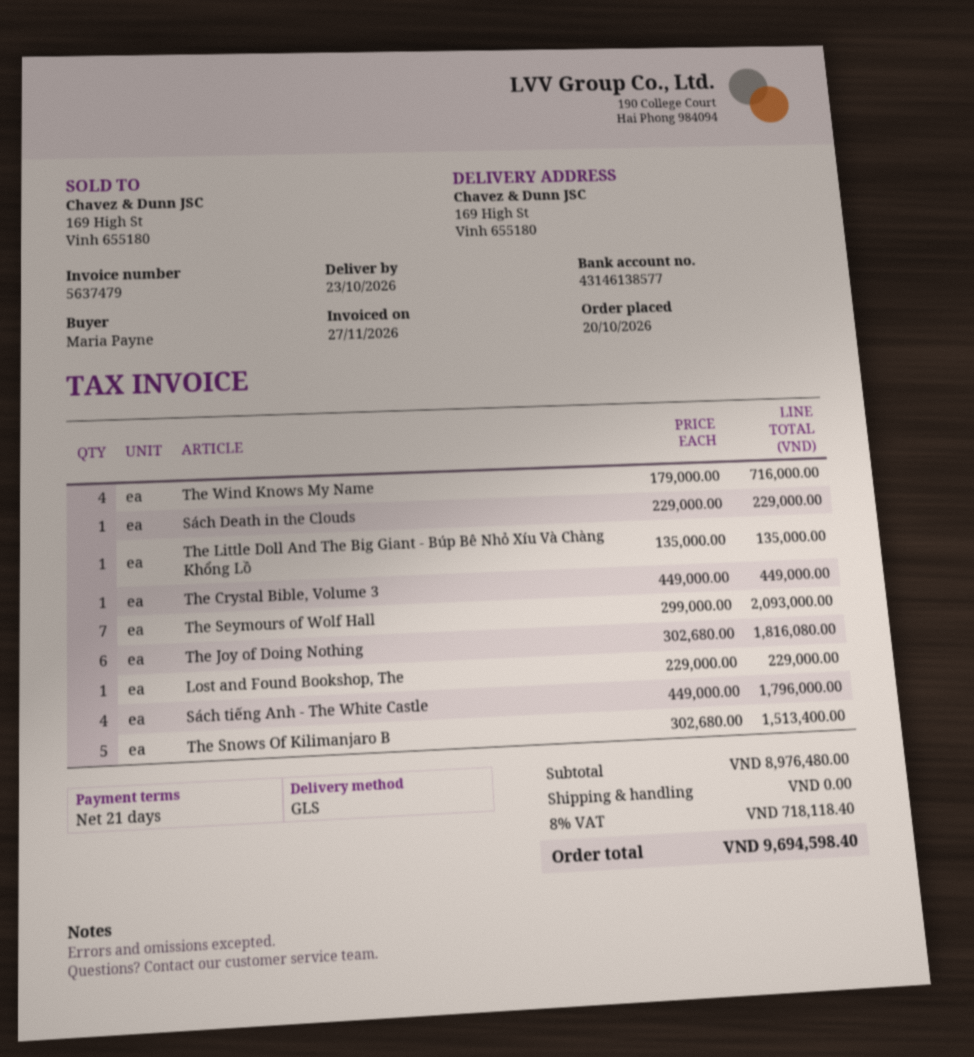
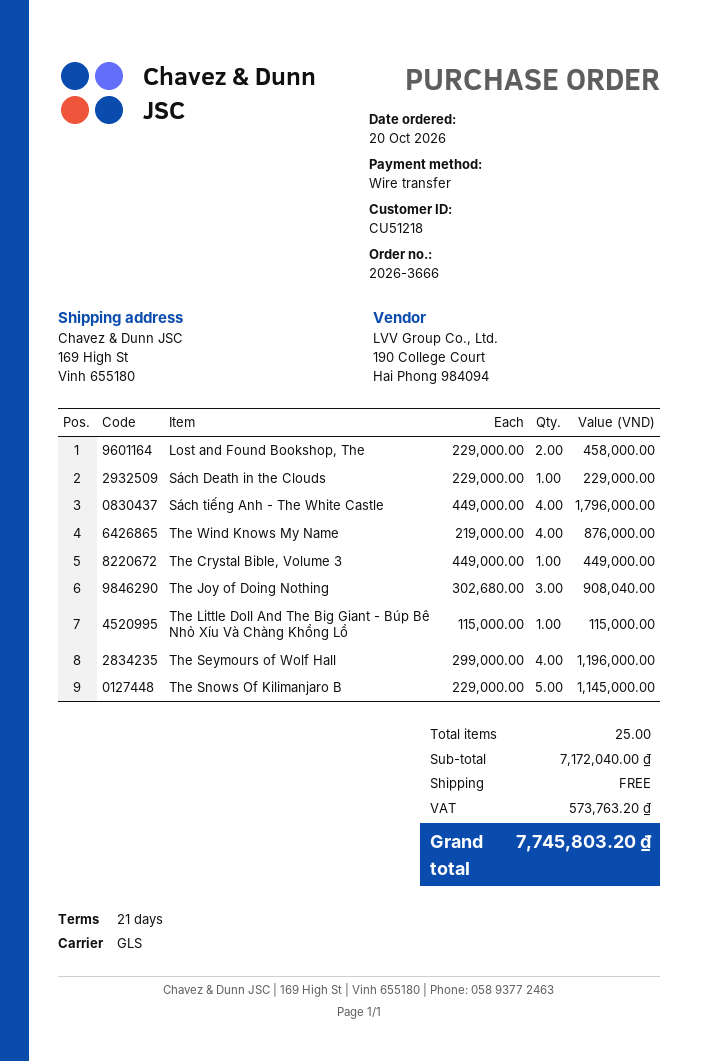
The Wind Knows My Name: 4 x 179000.00 = 716000.00 -> 4 x 219000.00 = 876000.00
The Little Doll And The Big Giant - Búp Bê Nhỏ Xíu Và Chàng Khổng Lồ: 1 x 135000.00 = 135000.00 -> 1 x 115000.00 = 115000.00
The Seymours of Wolf Hall: 7 x 299000.00 = 2093000.00 -> 4 x 299000.00 = 1196000.00
The Joy of Doing Nothing: 6 x 302680.00 = 1816080.00 -> 3 x 302680.00 = 908040.00
Lost and Found Bookshop, The: 1 x 229000.00 = 229000.00 -> 2 x 229000.00 = 458000.00
The Snows Of Kilimanjaro B: 5 x 302680.00 = 1513400.00 -> 5 x 229000.00 = 1145000.00
subtotal: 8976480.00 -> 7172040.00
tax: 718118.40 -> 573763.20
total: 9694598.40 -> 7745803.20

